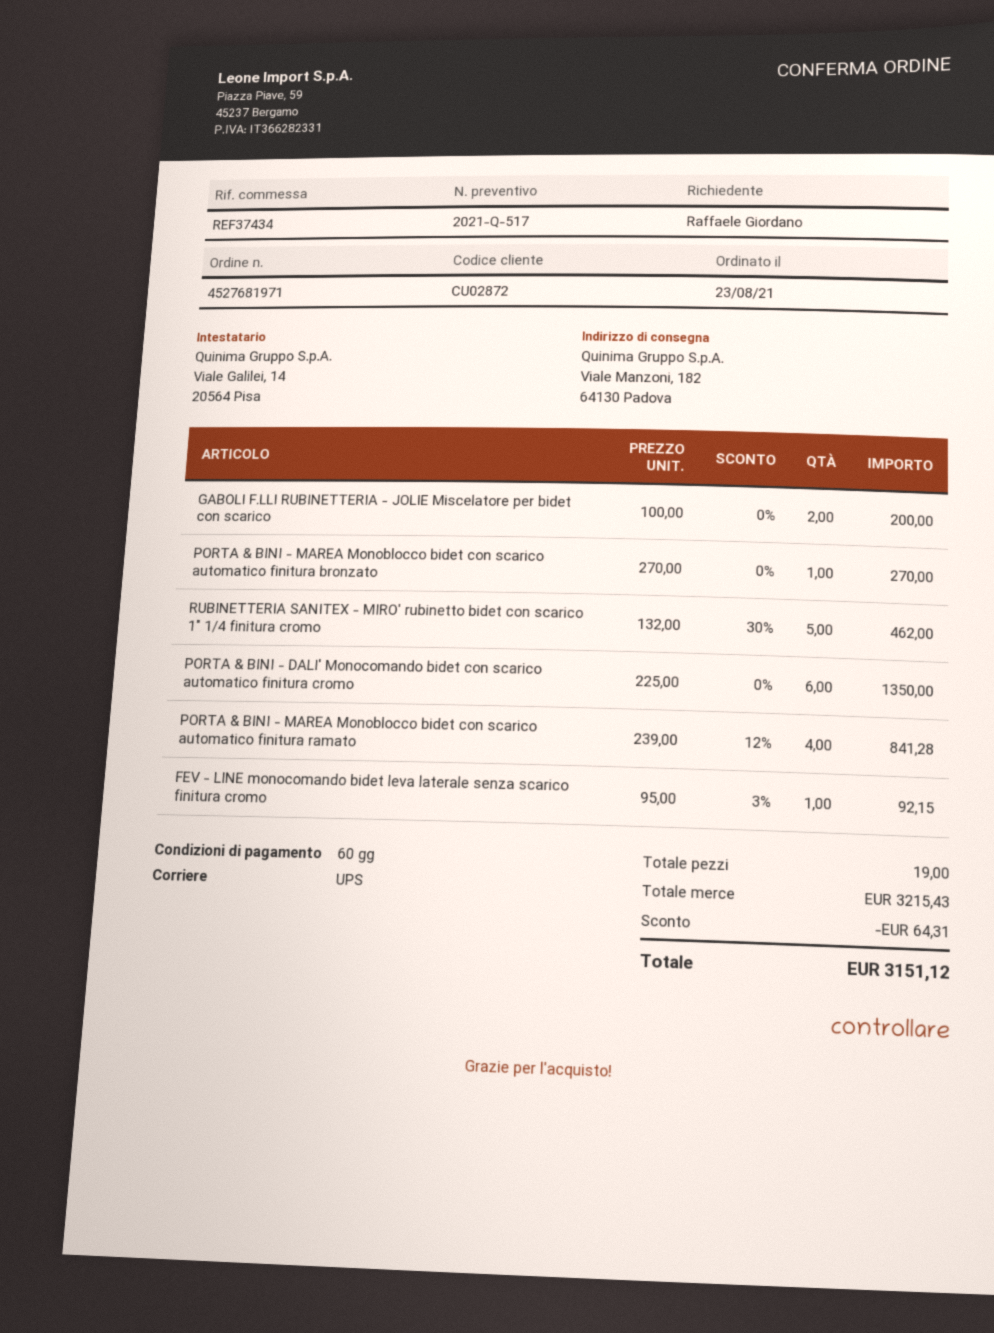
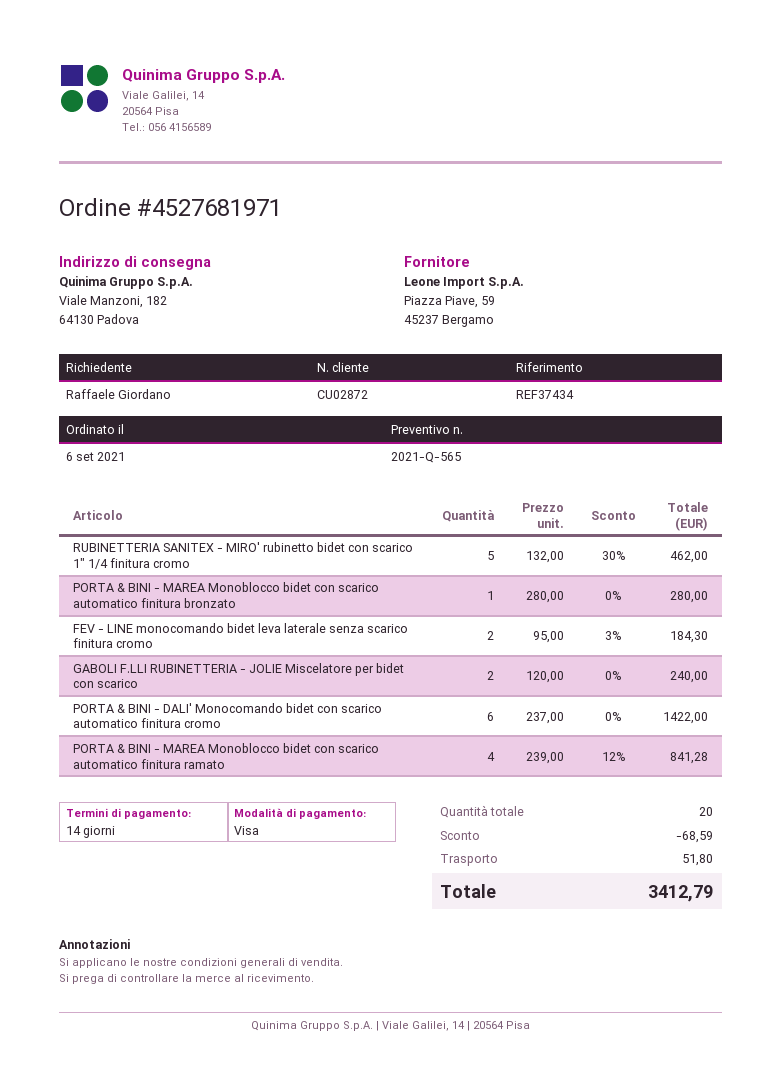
quote number: 2021-Q-517 -> 2021-Q-565
order date: 2021-08-23 -> 2021-09-06
payment terms: 60 days -> 14 days
GABOLI F.LLI RUBINETTERIA - JOLIE Miscelatore per bidet con scarico: 2 x 100.00 = 200.00 -> 2 x 120.00 = 240.00
PORTA & BINI - MAREA Monoblocco bidet con scarico automatico finitura bronzato: 1 x 270.00 = 270.00 -> 1 x 280.00 = 280.00
PORTA & BINI - DALI' Monocomando bidet con scarico automatico finitura cromo: 6 x 225.00 = 1350.00 -> 6 x 237.00 = 1422.00
FEV - LINE monocomando bidet leva laterale senza scarico finitura cromo: 1 x 95.00 - 3% = 92.15 -> 2 x 95.00 - 3% = 184.30
total quantity: 19 -> 20
discount: 64.31 -> 68.59
shipping: none -> 51.80
total: 3151.12 -> 3412.79

